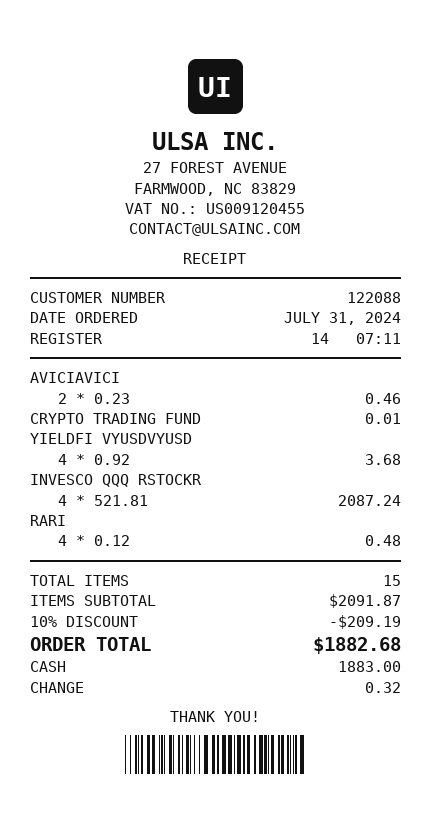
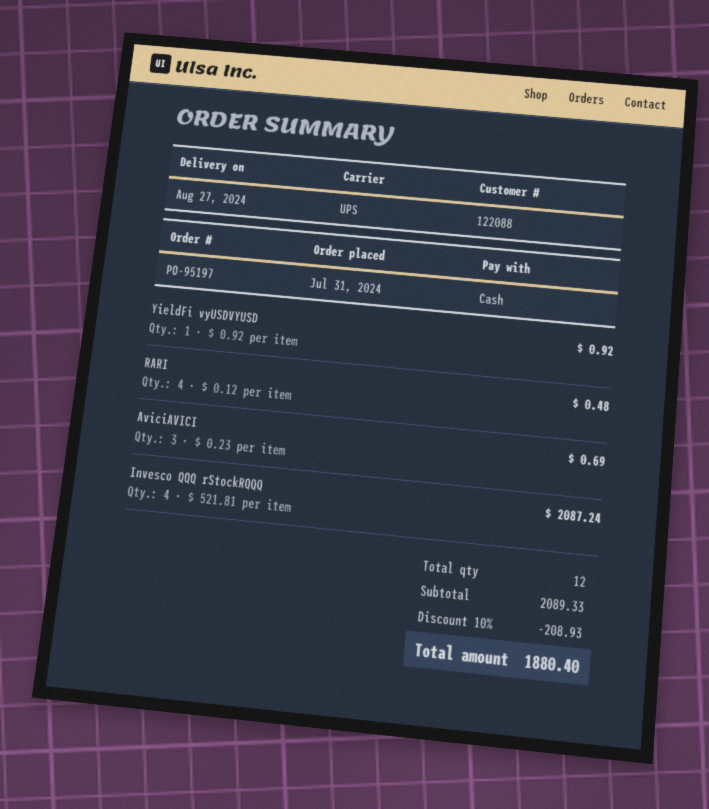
AVICIAVICI: 2 x 0.23 = 0.46 -> 3 x 0.23 = 0.69
CRYPTO TRADING FUND: 1 x 0.01 = 0.01 -> none
YIELDFI VYUSDVYUSD: 4 x 0.92 = 3.68 -> 1 x 0.92 = 0.92
total quantity: 15 -> 12
subtotal: 2091.87 -> 2089.33
discount: 10% = 209.19 -> 10% = 208.93
total: 1882.68 -> 1880.40

